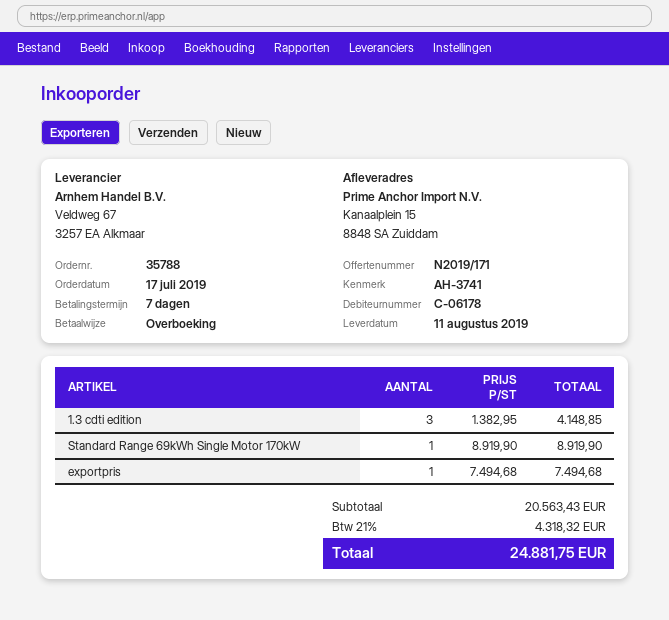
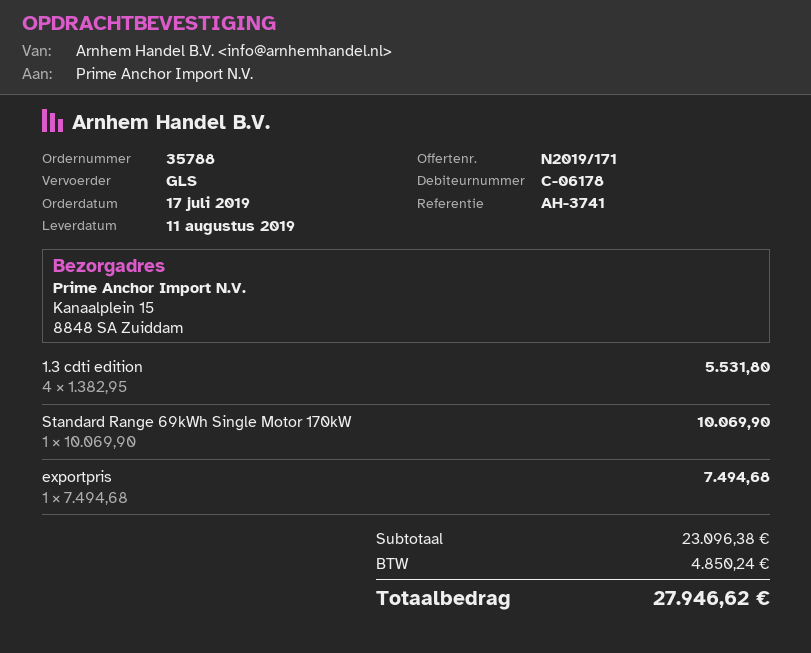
1.3 cdti edition: 3 x 1382.95 = 4148.85 -> 4 x 1382.95 = 5531.80
Standard Range 69kWh Single Motor 170kW: 1 x 8919.90 = 8919.90 -> 1 x 10069.90 = 10069.90
subtotal: 20563.43 -> 23096.38
tax: 4318.32 -> 4850.24
total: 24881.75 -> 27946.62

